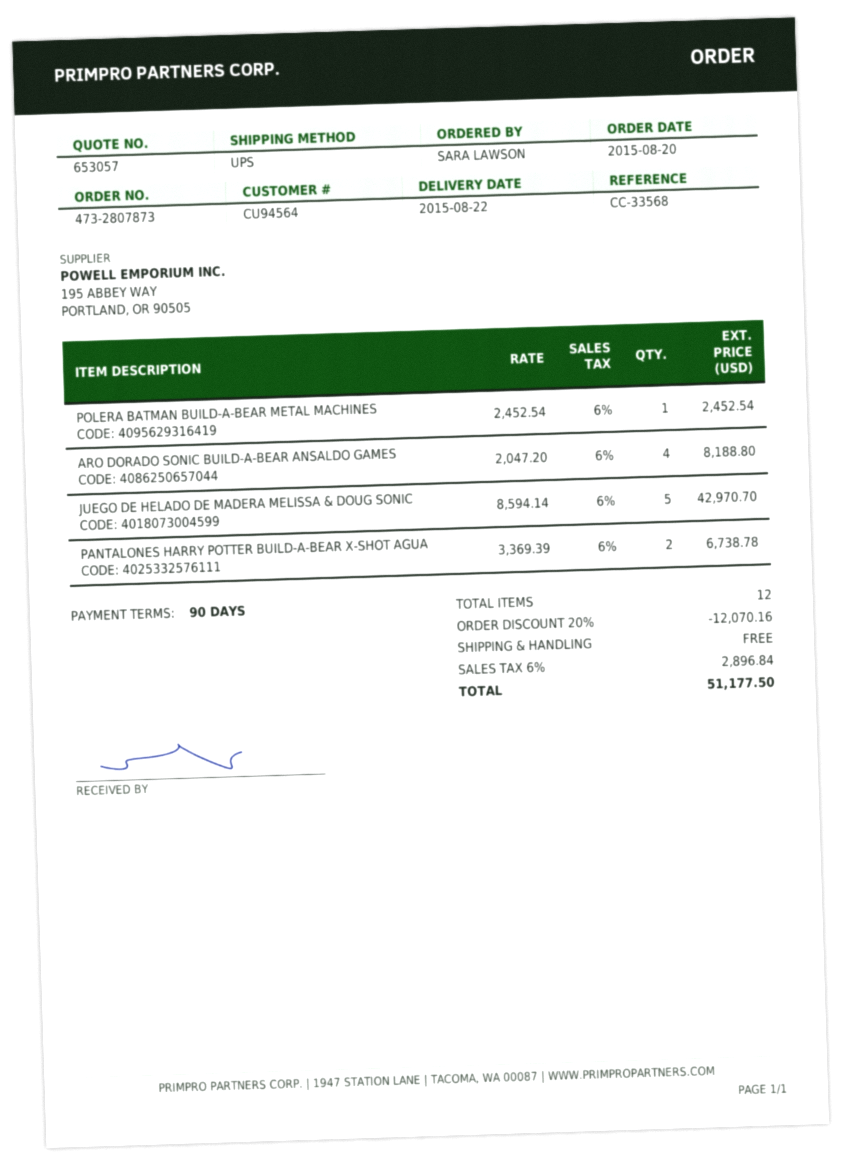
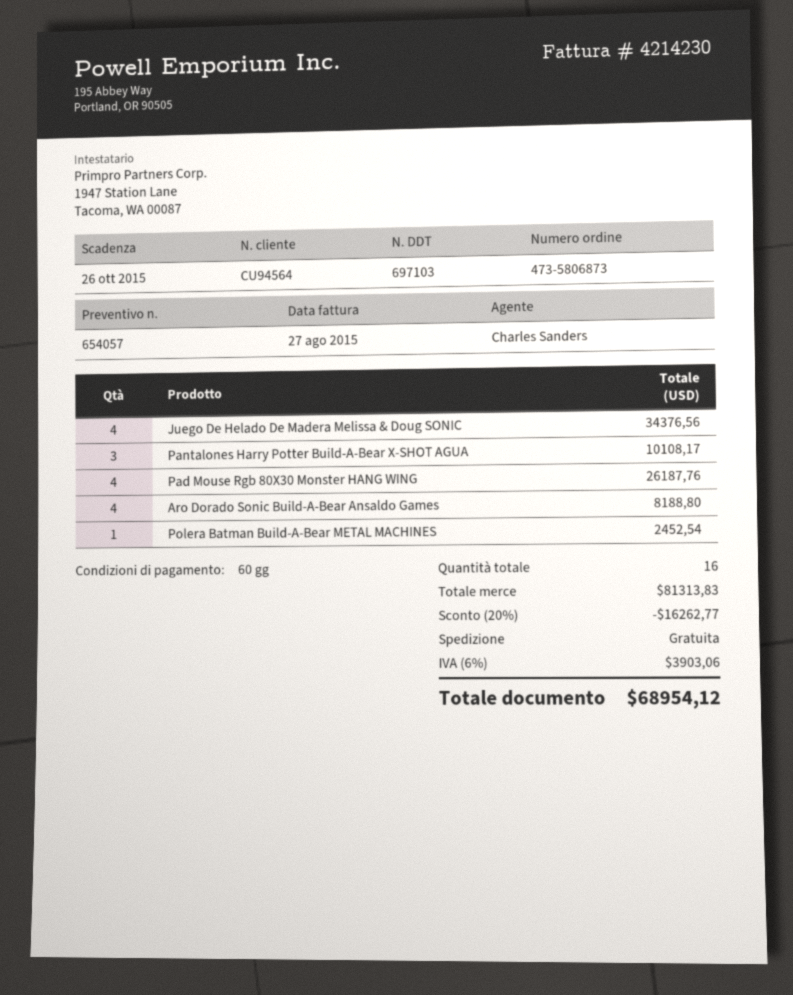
quote number: 653057 -> 654057
order number: 473-2807873 -> 473-5806873
payment terms: 90 days -> 60 days
JUEGO DE HELADO DE MADERA MELISSA & DOUG SONIC: 5 for 42970.70 -> 4 for 34376.56
PANTALONES HARRY POTTER BUILD-A-BEAR X-SHOT AGUA: 2 for 6738.78 -> 3 for 10108.17
Pad Mouse Rgb 80X30 Monster HANG WING: none -> 4 for 26187.76
total quantity: 12 -> 16
discount: 20% = 12070.16 -> 20% = 16262.77
tax: 6% = 2896.84 -> 6% = 3903.06
total: 51177.50 -> 68954.12

